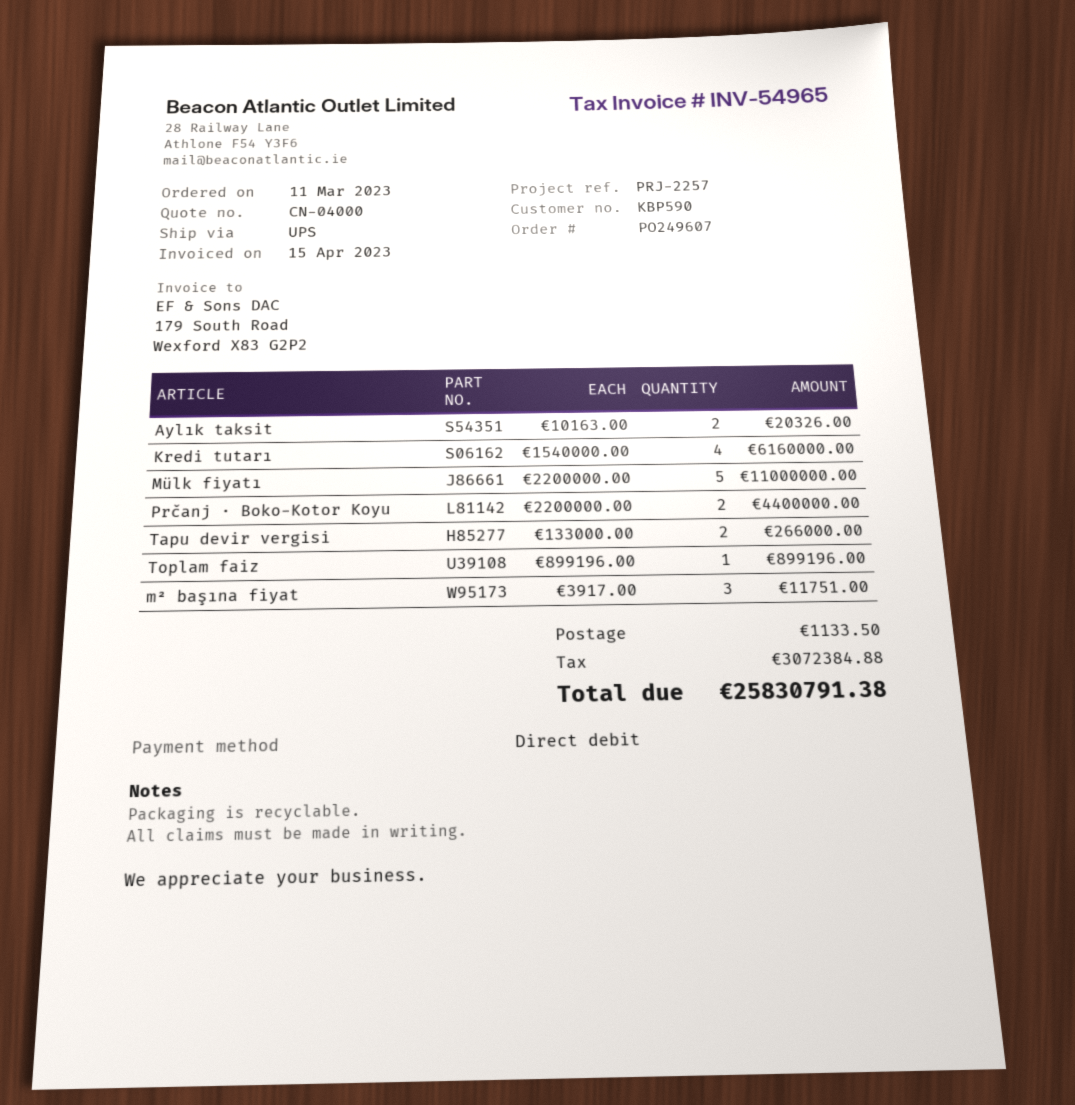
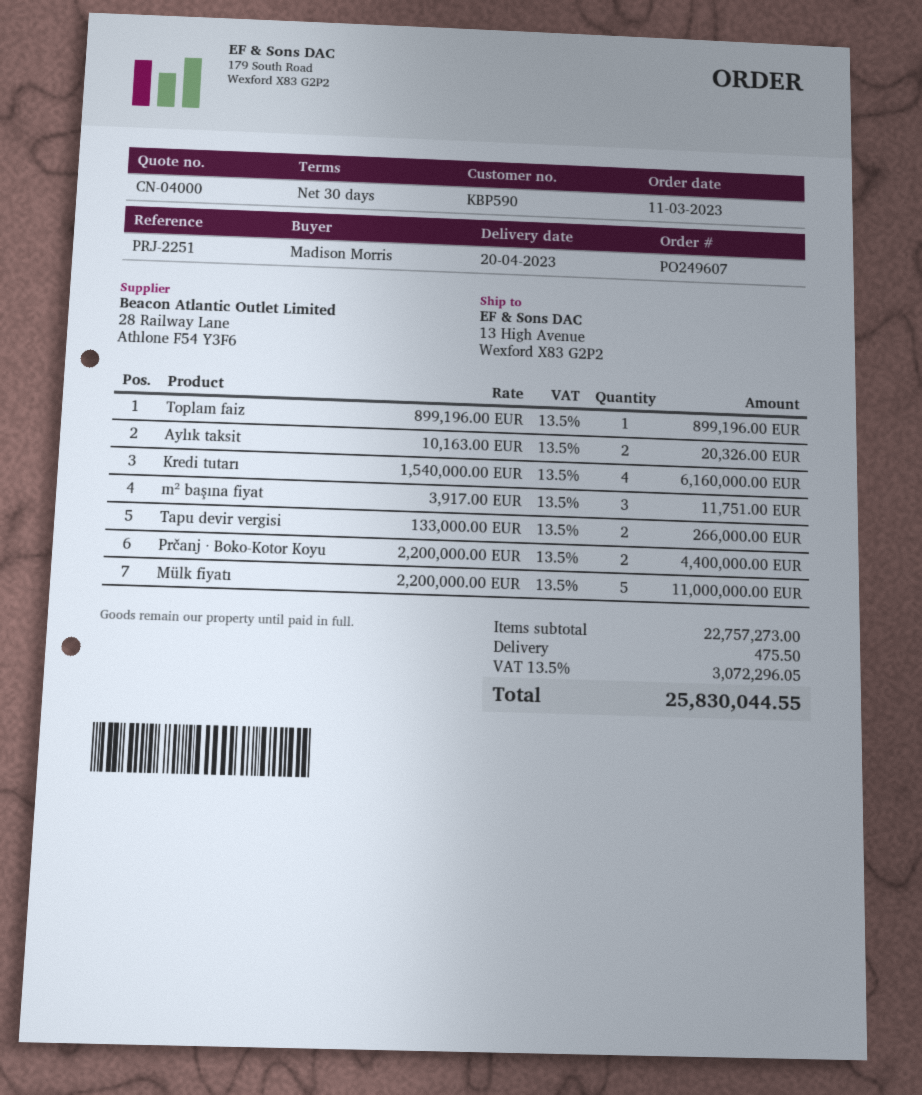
reference: PRJ-2257 -> PRJ-2251
shipping: 1133.50 -> 475.50
tax: 3072384.88 -> 3072296.05
total: 25830791.38 -> 25830044.55

